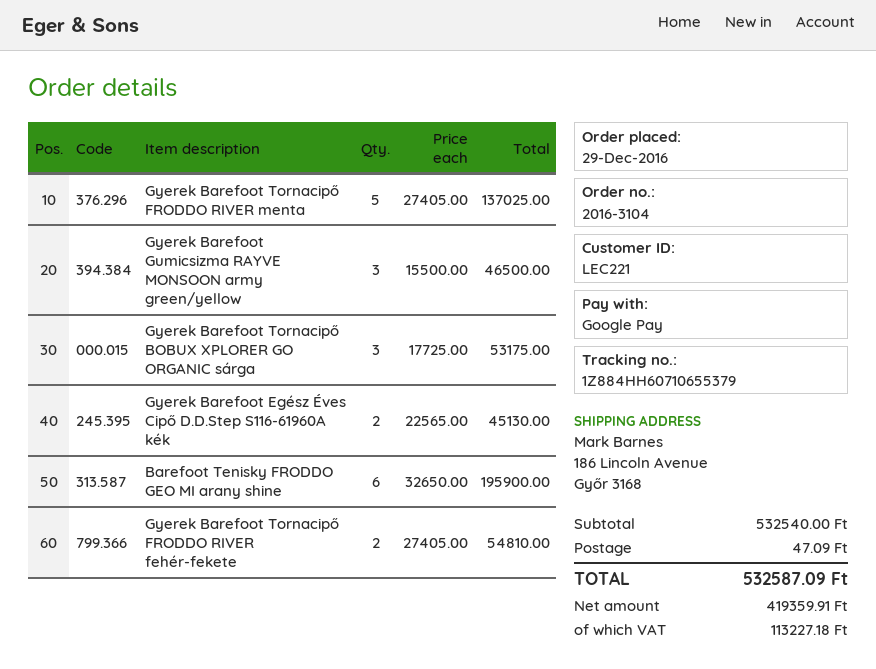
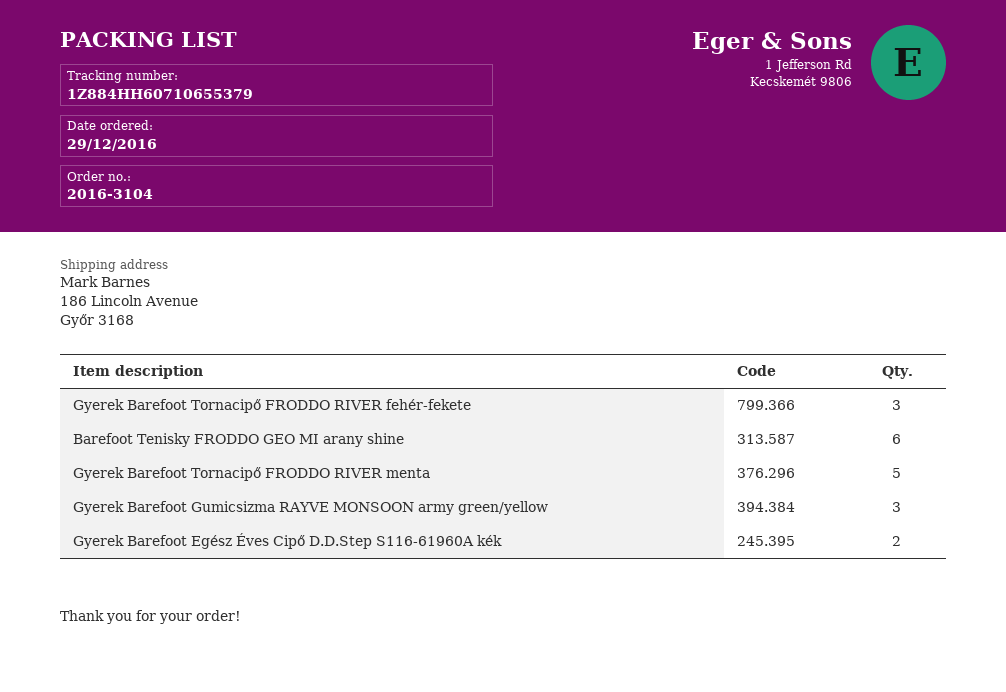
Gyerek Barefoot Tornacipő BOBUX XPLORER GO ORGANIC sárga: 3 -> none
Gyerek Barefoot Tornacipő FRODDO RIVER fehér-fekete: 2 -> 3

